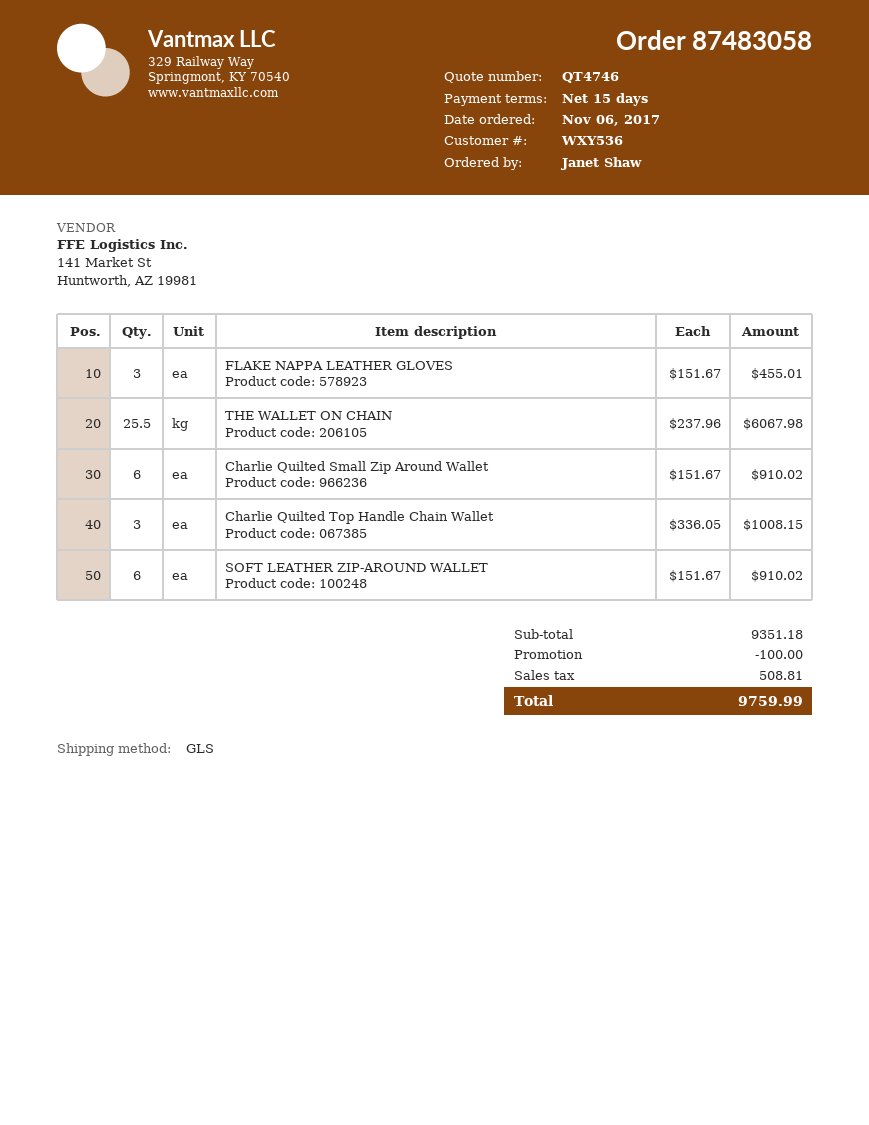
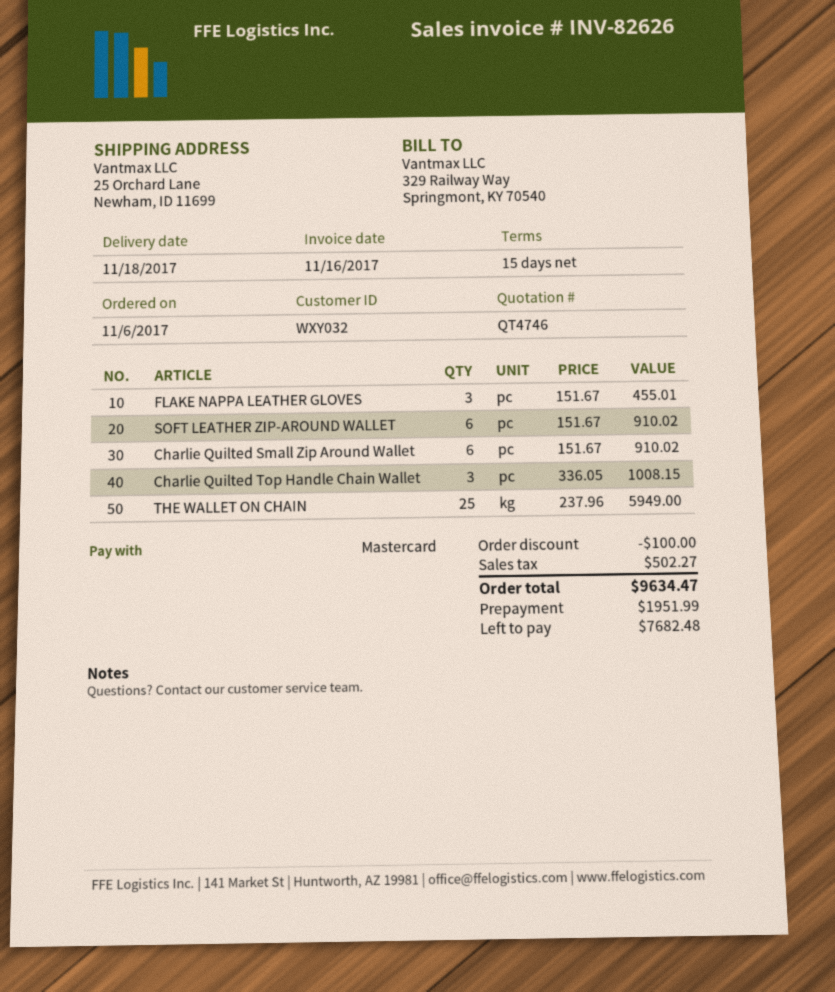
customer number: WXY536 -> WXY032
THE WALLET ON CHAIN: 25.5 x 237.96 = 6067.98 -> 25 x 237.96 = 5949.00
tax: 508.81 -> 502.27
total: 9759.99 -> 9634.47

